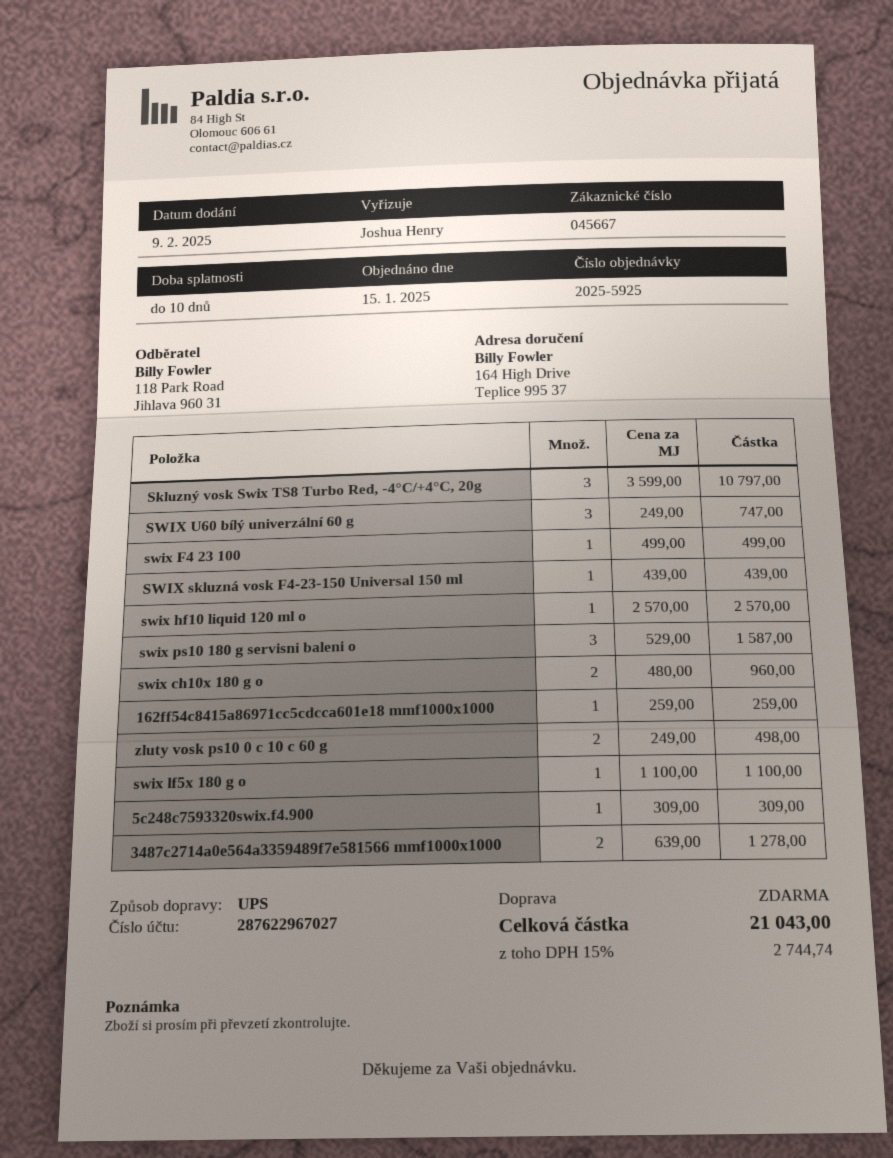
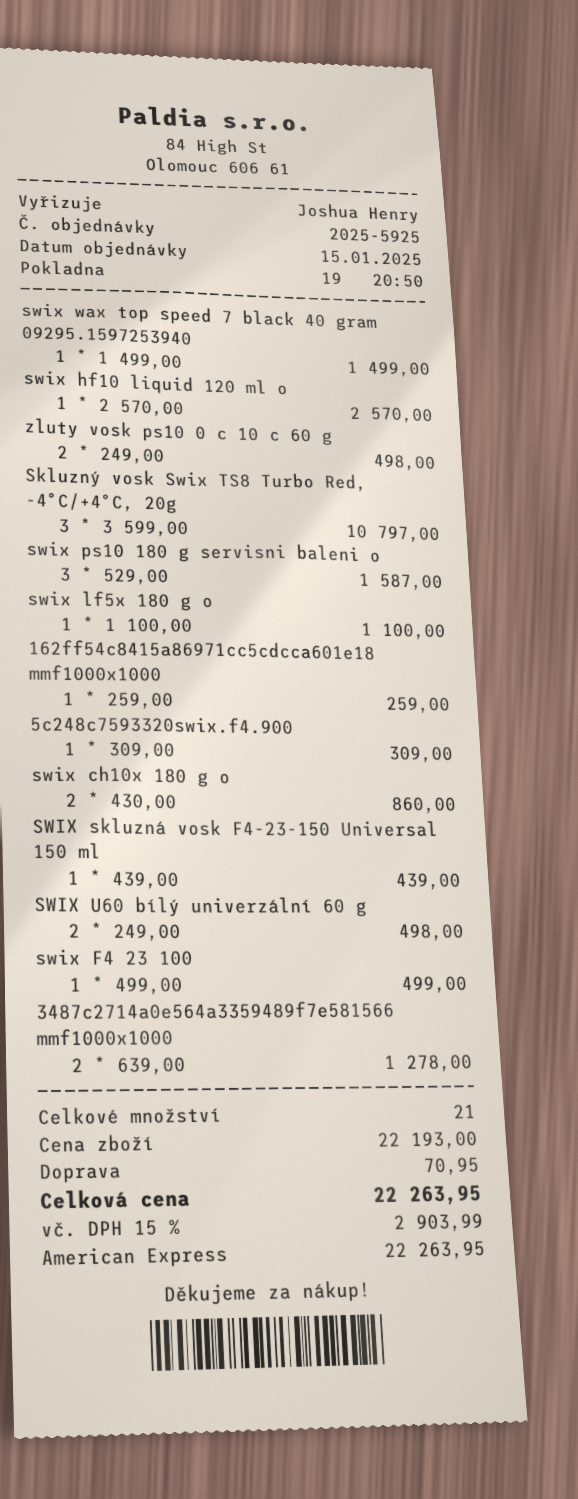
SWIX U60 bílý univerzální 60 g: 3 x 249.00 = 747.00 -> 2 x 249.00 = 498.00
swix ch10x 180 g o: 2 x 480.00 = 960.00 -> 2 x 430.00 = 860.00
swix wax top speed 7 black 40 gram 09295.1597253940: none -> 1 x 1499.00 = 1499.00
shipping: 0.00 -> 70.95
tax: 15% = 2744.74 -> 15% = 2903.99
total: 21043.00 -> 22263.95

